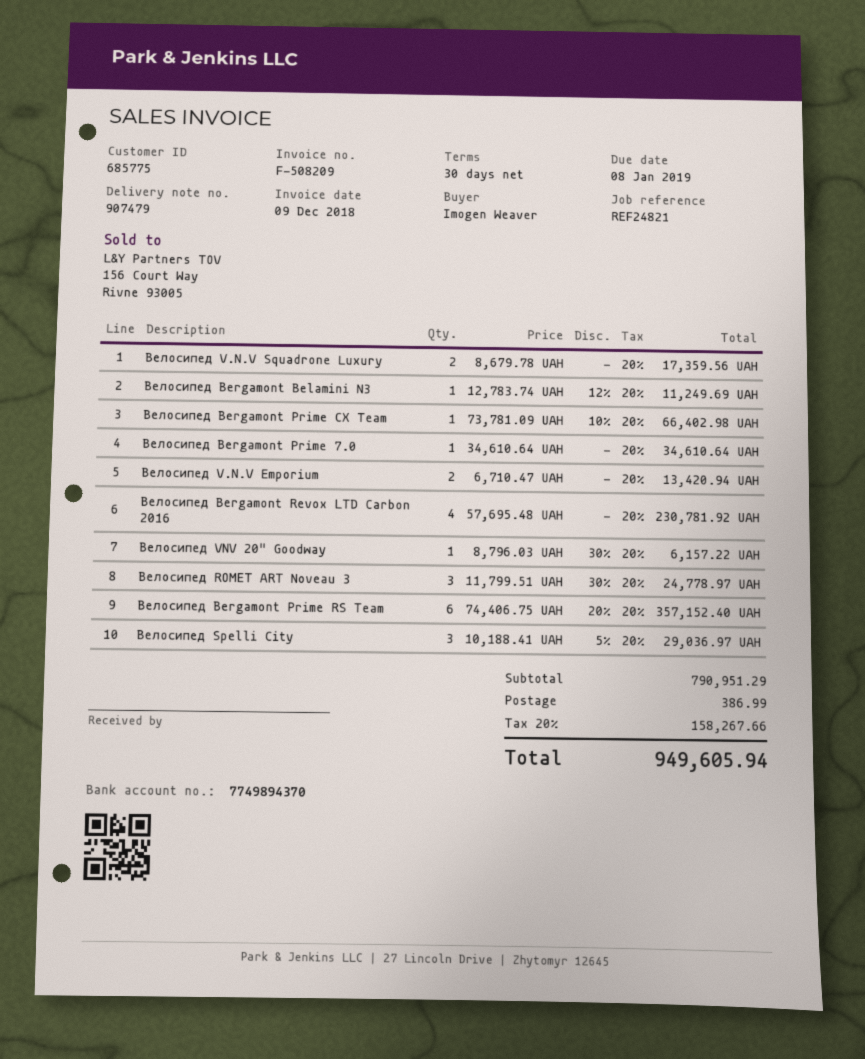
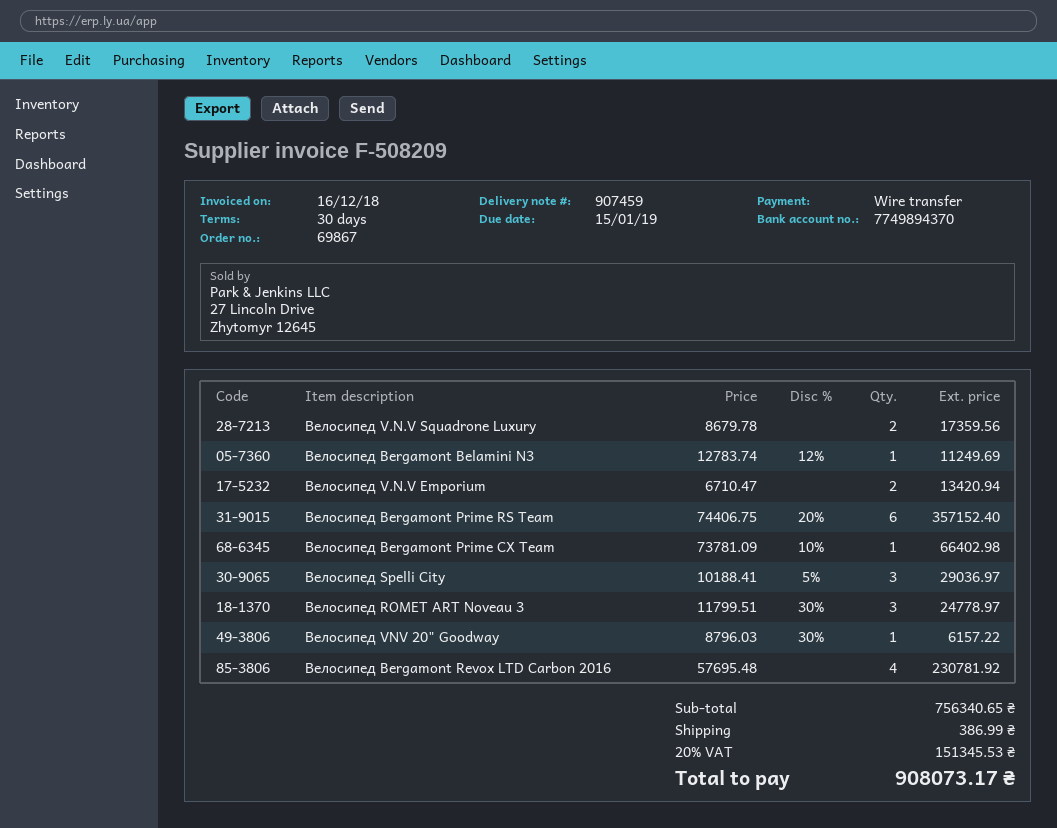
delivery note number: 907479 -> 907459
invoice date: 2018-12-09 -> 2018-12-16
due date: 2019-01-08 -> 2019-01-15
Велосипед Bergamont Prime 7.0: 1 x 34610.64 = 34610.64 -> none
subtotal: 790951.29 -> 756340.65
tax: 20% = 158267.66 -> 20% = 151345.53
total: 949605.94 -> 908073.17

